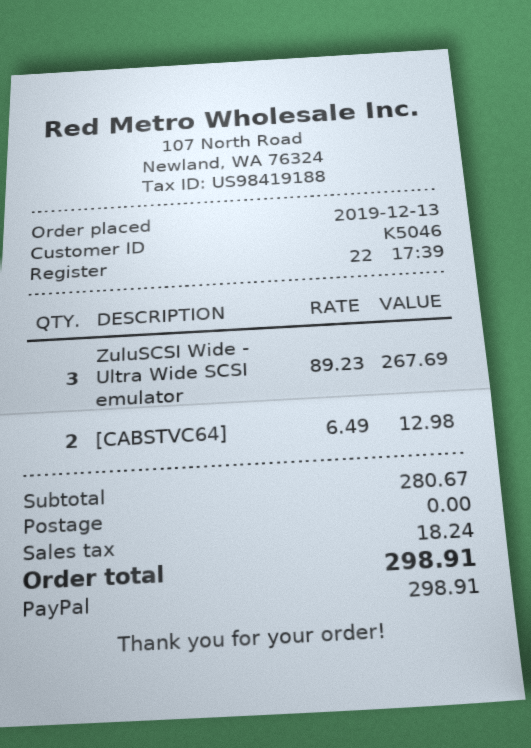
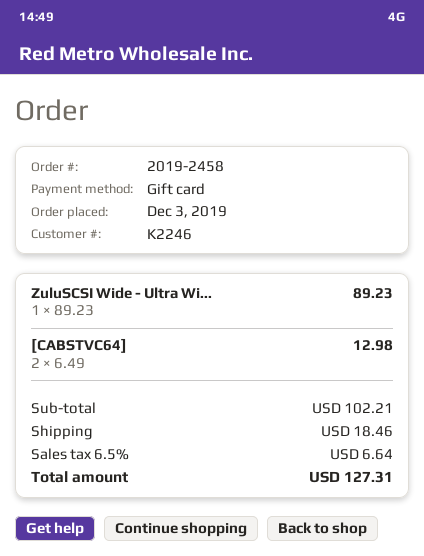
order date: 2019-12-13 -> 2019-12-03
customer number: K5046 -> K2246
payment method: PayPal -> gift card
ZuluSCSI Wide - Ultra Wide SCSI emulator: 3 x 89.23 = 267.69 -> 1 x 89.23 = 89.23
subtotal: 280.67 -> 102.21
shipping: 0.00 -> 18.46
tax: 18.24 -> 6.64
total: 298.91 -> 127.31

